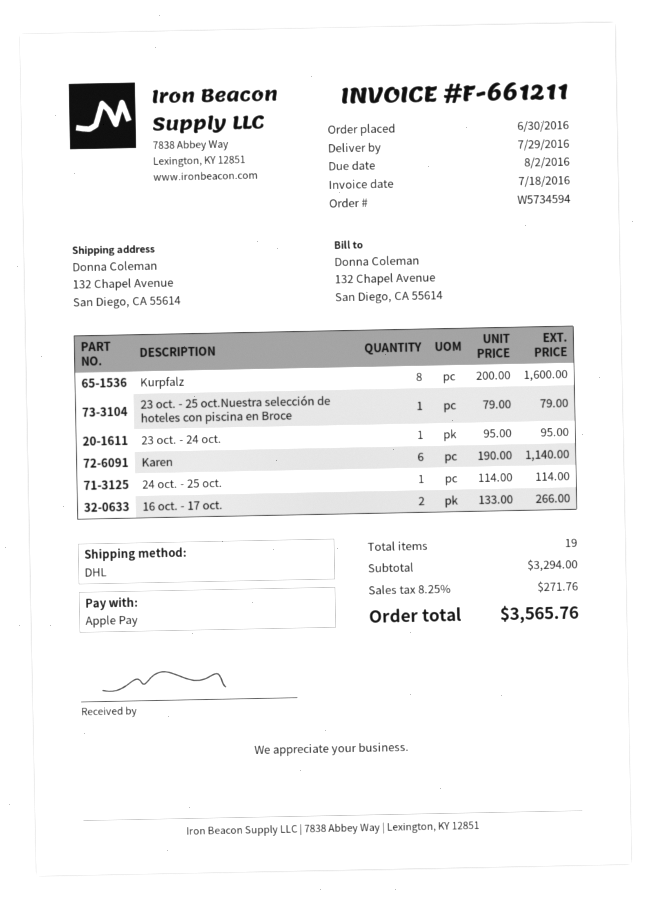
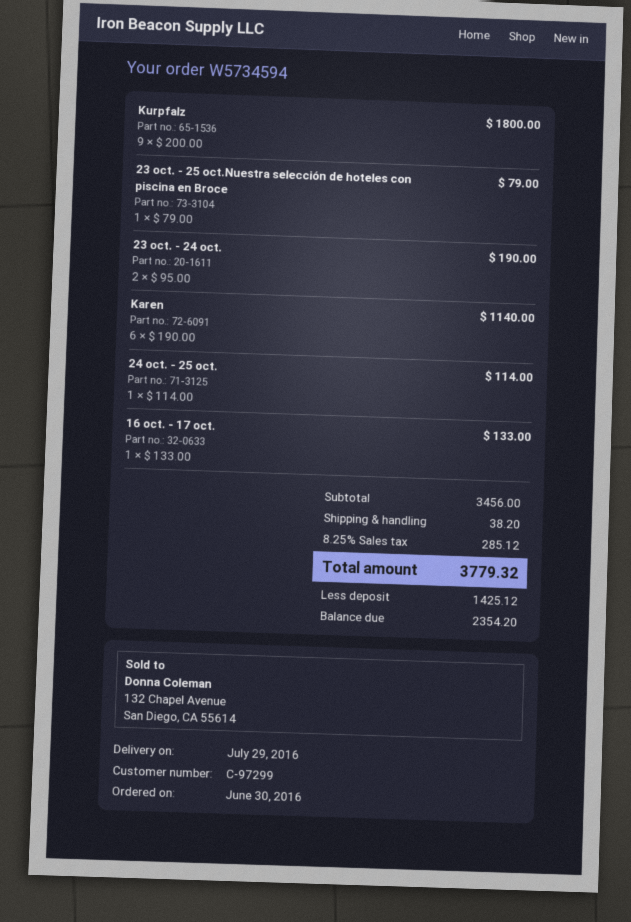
Kurpfalz: 8 x 200.00 = 1600.00 -> 9 x 200.00 = 1800.00
23 oct. - 24 oct.: 1 x 95.00 = 95.00 -> 2 x 95.00 = 190.00
16 oct. - 17 oct.: 2 x 133.00 = 266.00 -> 1 x 133.00 = 133.00
subtotal: 3294.00 -> 3456.00
shipping: none -> 38.20
tax: 8.25% = 271.76 -> 8.25% = 285.12
total: 3565.76 -> 3779.32

